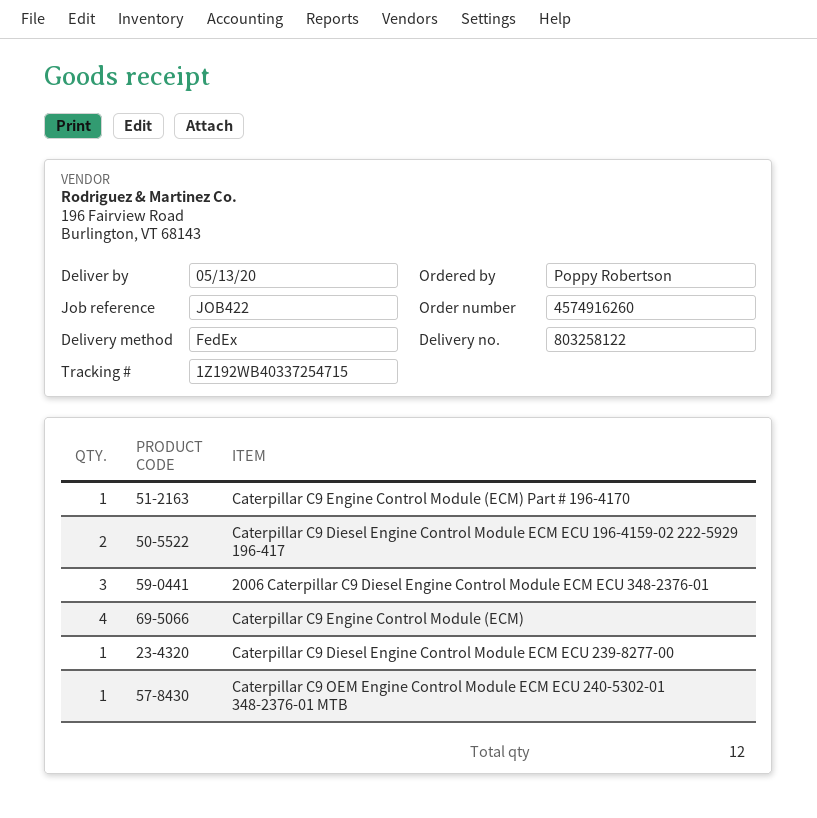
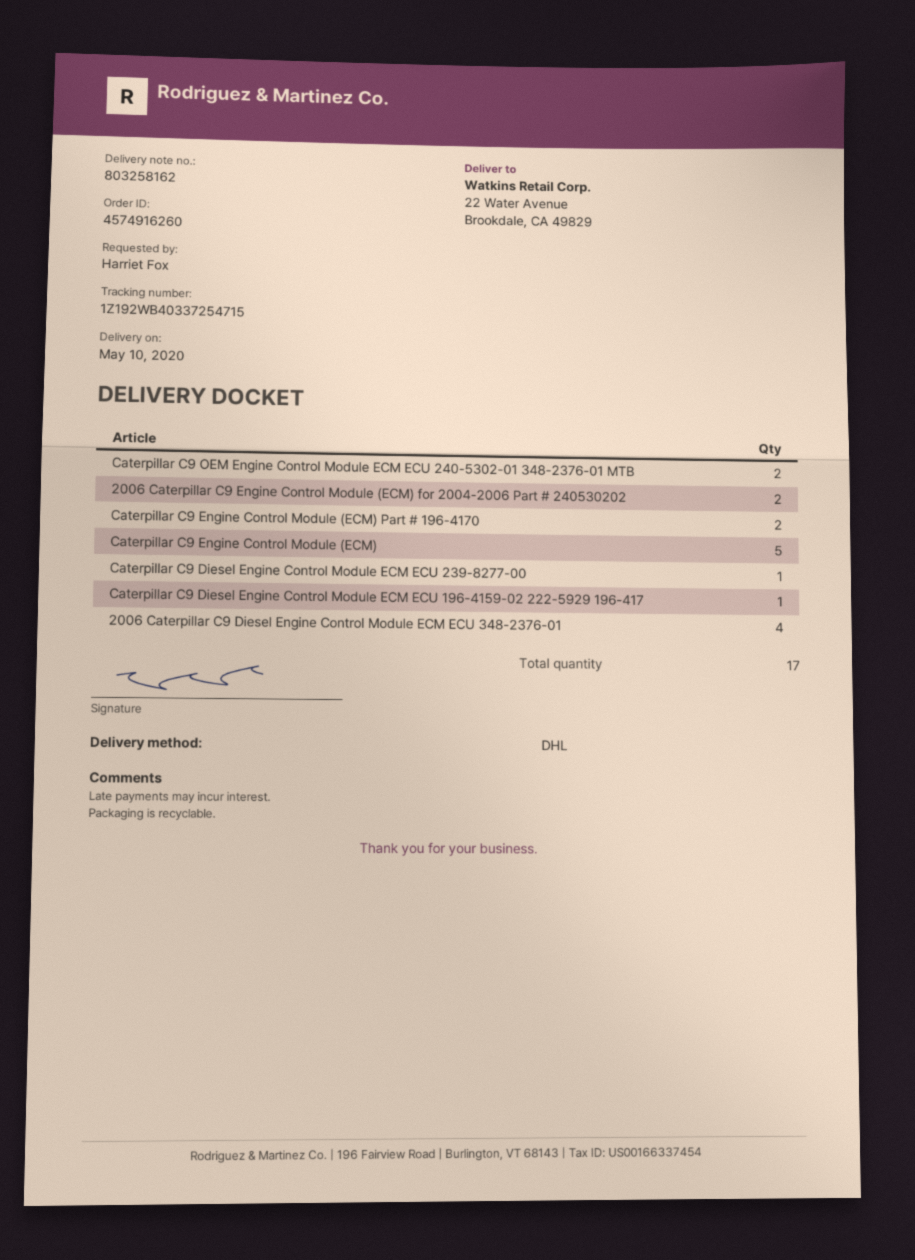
delivery note number: 803258122 -> 803258162
delivery date: 2020-05-13 -> 2020-05-10
ordered by: Poppy Robertson -> Harriet Fox
shipping method: FedEx -> DHL
Caterpillar C9 Engine Control Module (ECM) Part # 196-4170: 1 -> 2
Caterpillar C9 Diesel Engine Control Module ECM ECU 196-4159-02 222-5929 196-417: 2 -> 1
2006 Caterpillar C9 Diesel Engine Control Module ECM ECU 348-2376-01: 3 -> 4
Caterpillar C9 Engine Control Module (ECM): 4 -> 5
Caterpillar C9 OEM Engine Control Module ECM ECU 240-5302-01 348-2376-01 MTB: 1 -> 2
2006 Caterpillar C9 Engine Control Module (ECM) for 2004-2006 Part # 240530202: none -> 2
total quantity: 12 -> 17

